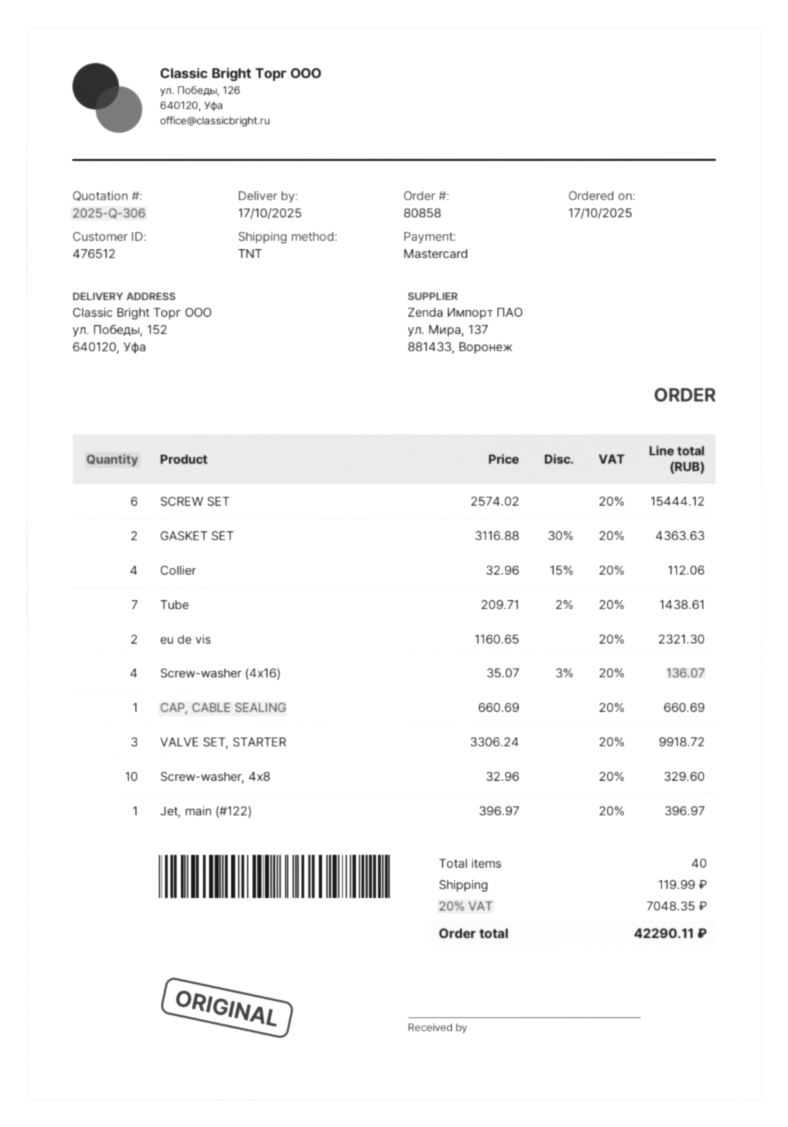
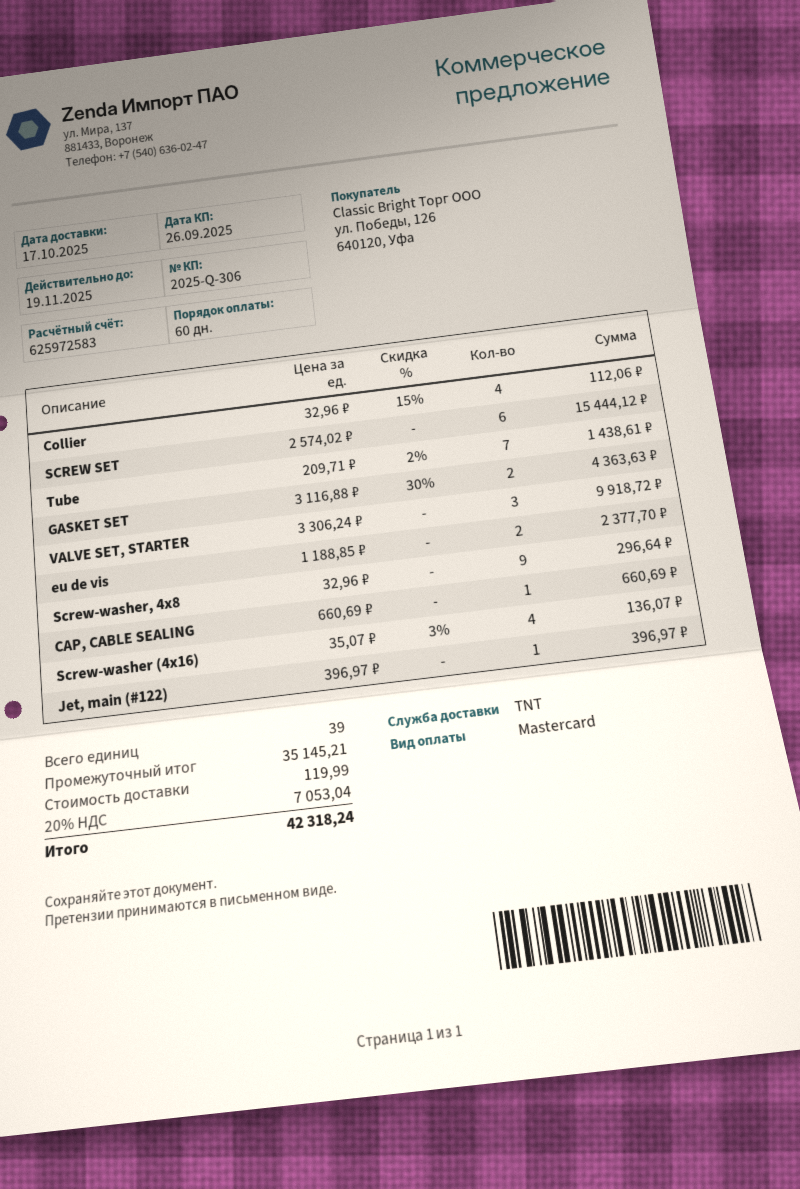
eu de vis: 2 x 1160.65 = 2321.30 -> 2 x 1188.85 = 2377.70
Screw-washer, 4x8: 10 x 32.96 = 329.60 -> 9 x 32.96 = 296.64
total quantity: 40 -> 39
tax: 20% = 7048.35 -> 20% = 7053.04
total: 42290.11 -> 42318.24

